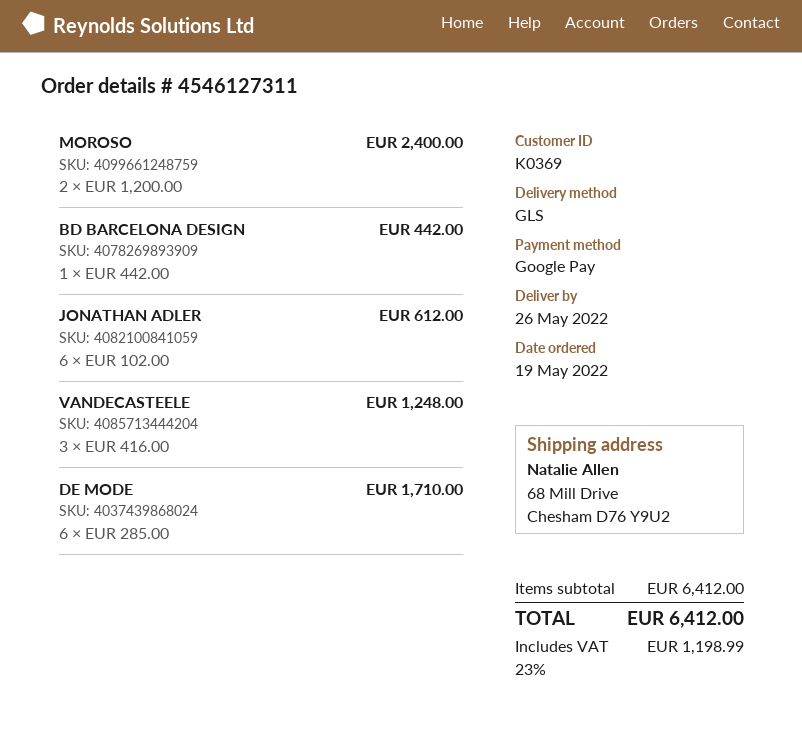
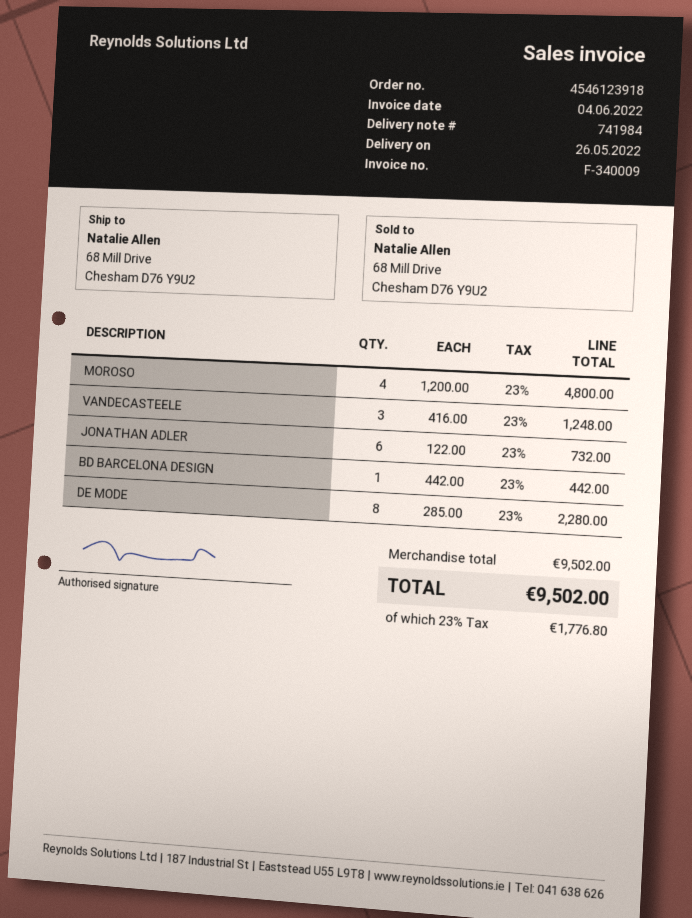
order number: 4546127311 -> 4546123918
MOROSO: 2 x 1200.00 = 2400.00 -> 4 x 1200.00 = 4800.00
JONATHAN ADLER: 6 x 102.00 = 612.00 -> 6 x 122.00 = 732.00
DE MODE: 6 x 285.00 = 1710.00 -> 8 x 285.00 = 2280.00
subtotal: 6412.00 -> 9502.00
tax: 23% = 1198.99 -> 23% = 1776.80
total: 6412.00 -> 9502.00

